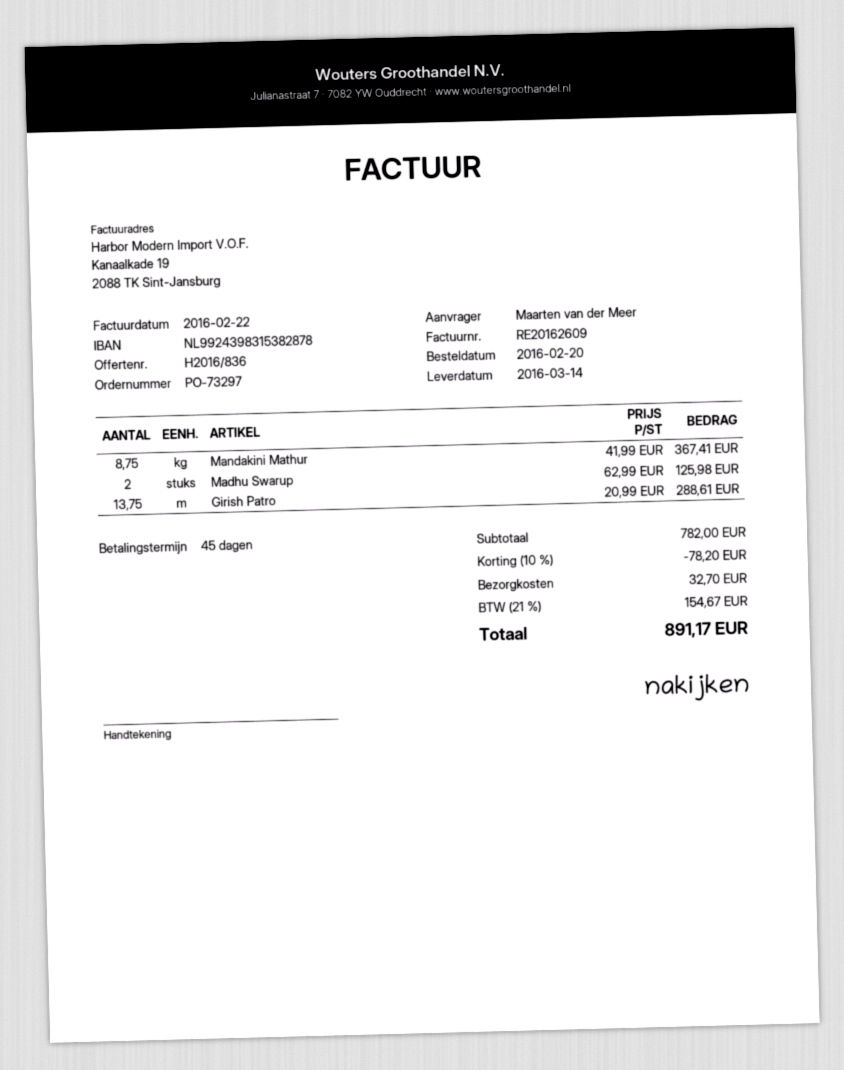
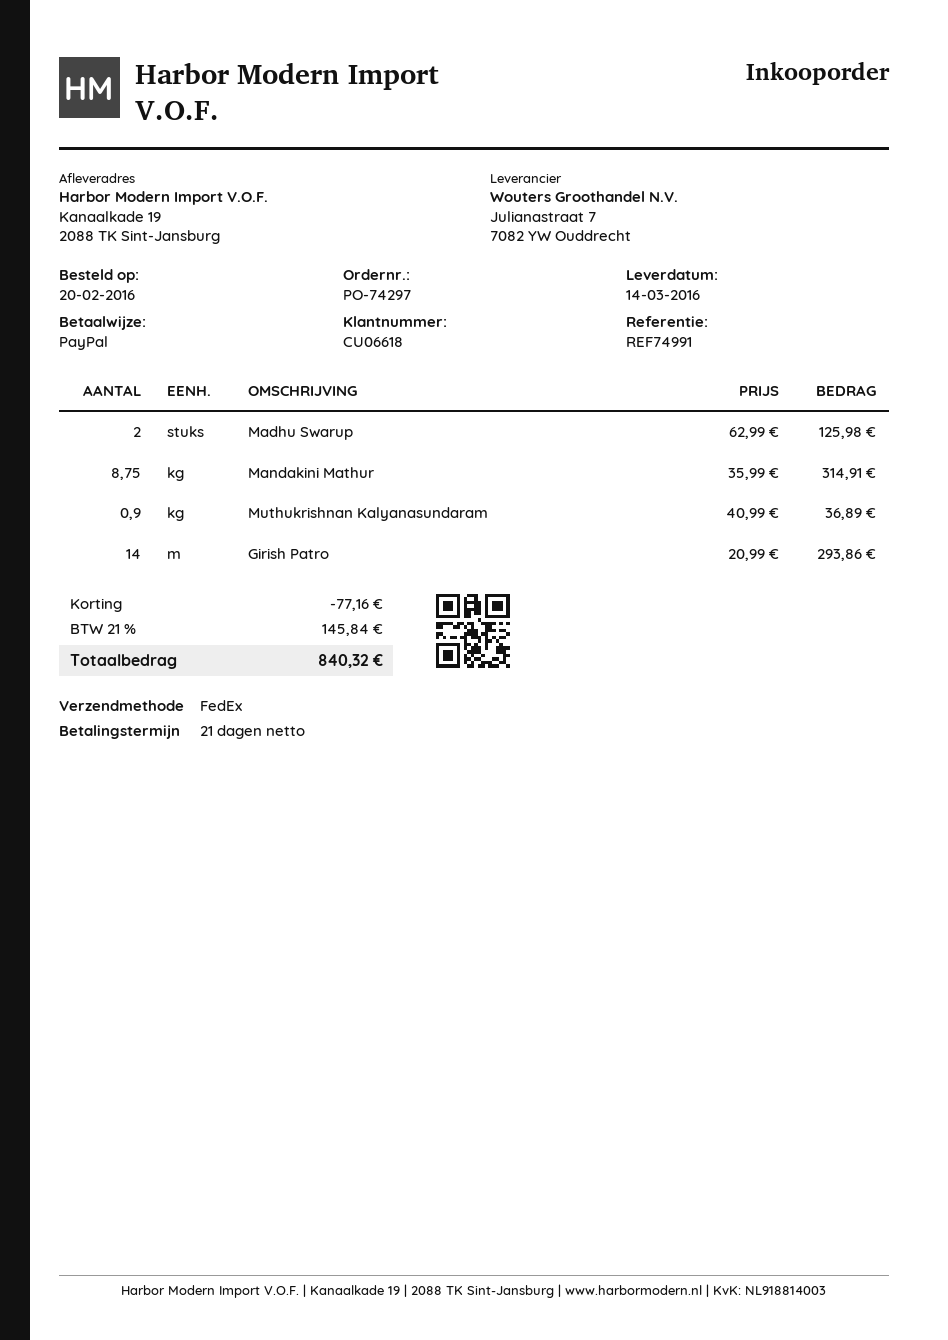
order number: PO-73297 -> PO-74297
payment terms: 45 days -> 21 days
Mandakini Mathur: 8.75 x 41.99 = 367.41 -> 8.75 x 35.99 = 314.91
Girish Patro: 13.75 x 20.99 = 288.61 -> 14 x 20.99 = 293.86
Muthukrishnan Kalyanasundaram: none -> 0.9 x 40.99 = 36.89
discount: 78.20 -> 77.16
shipping: 32.70 -> none
tax: 21% = 154.67 -> 21% = 145.84
total: 891.17 -> 840.32

